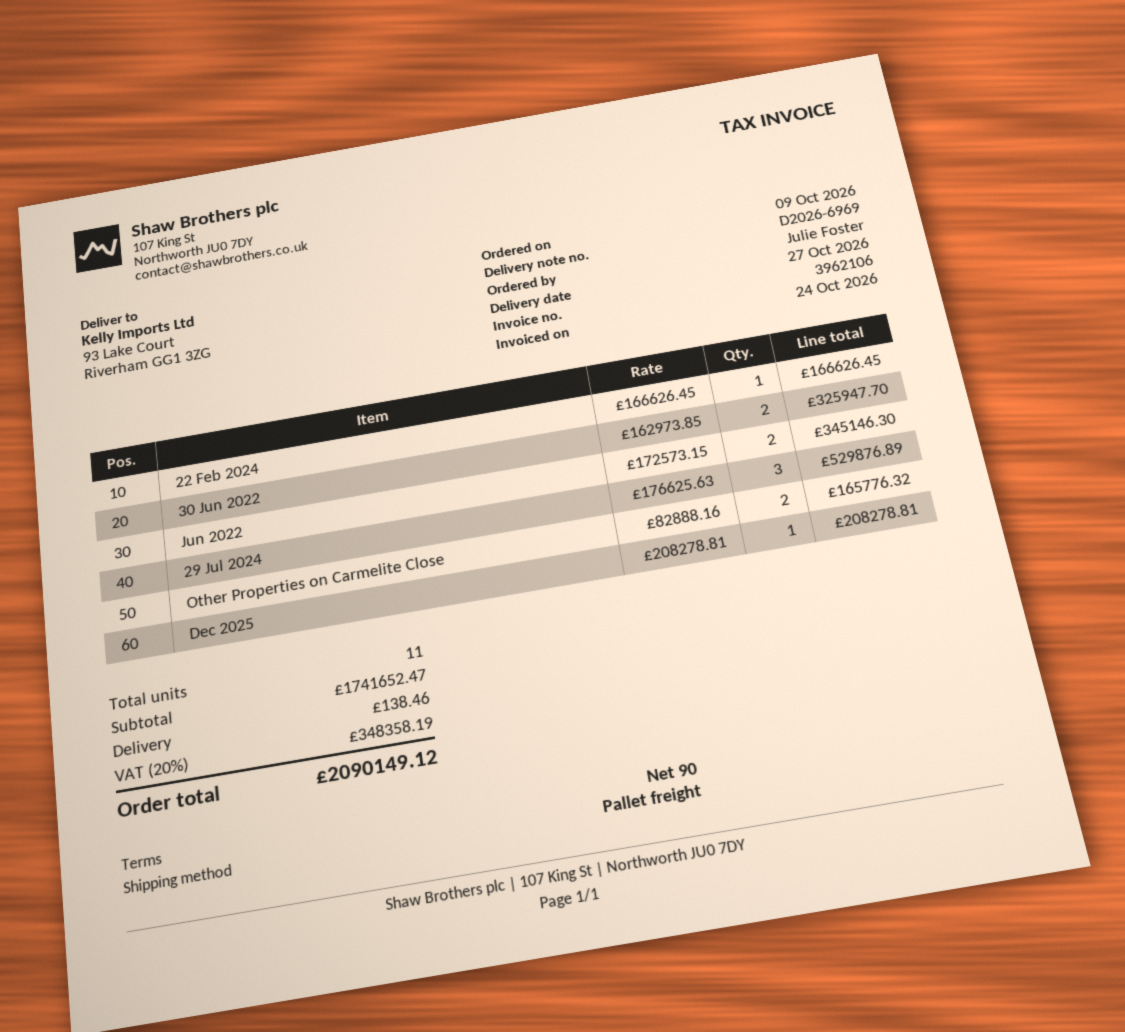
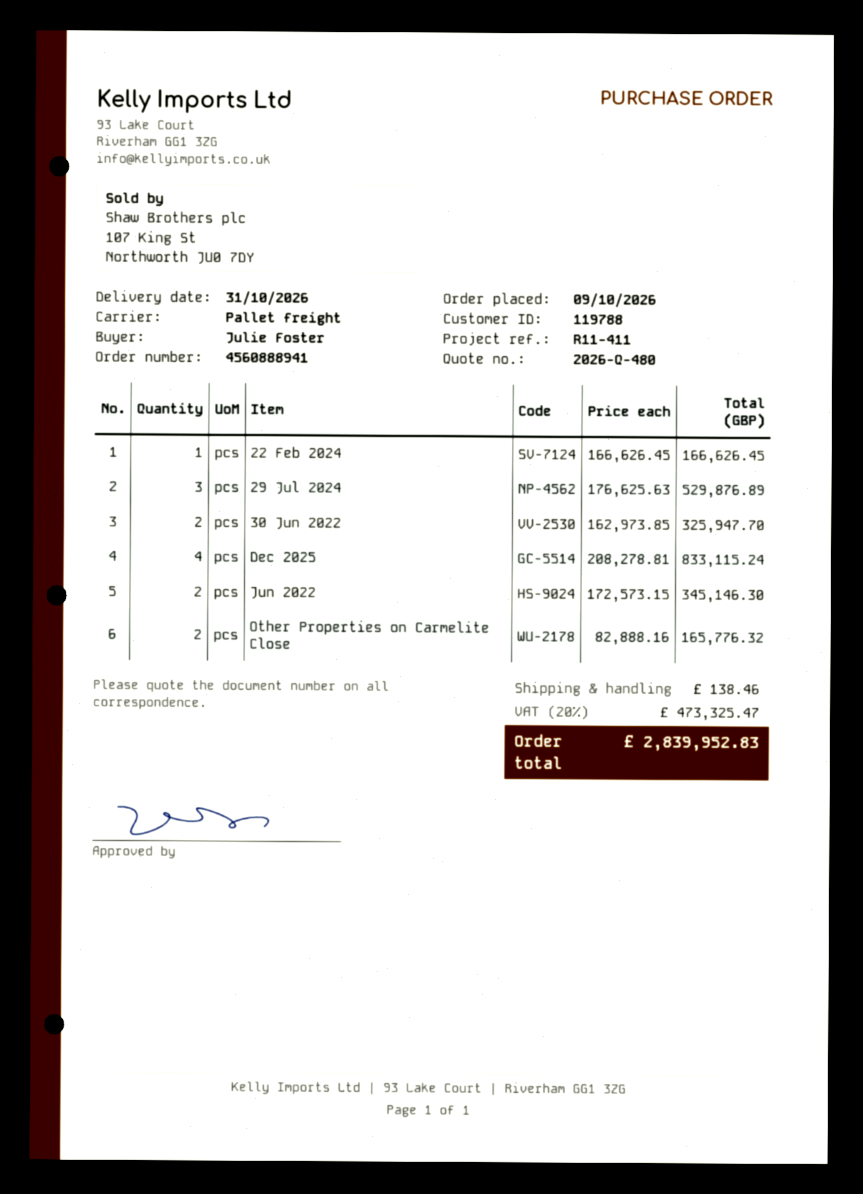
delivery date: 2026-10-27 -> 2026-10-31
Dec 2025: 1 x 208278.81 = 208278.81 -> 4 x 208278.81 = 833115.24
tax: 20% = 348358.19 -> 20% = 473325.47
total: 2090149.12 -> 2839952.83

